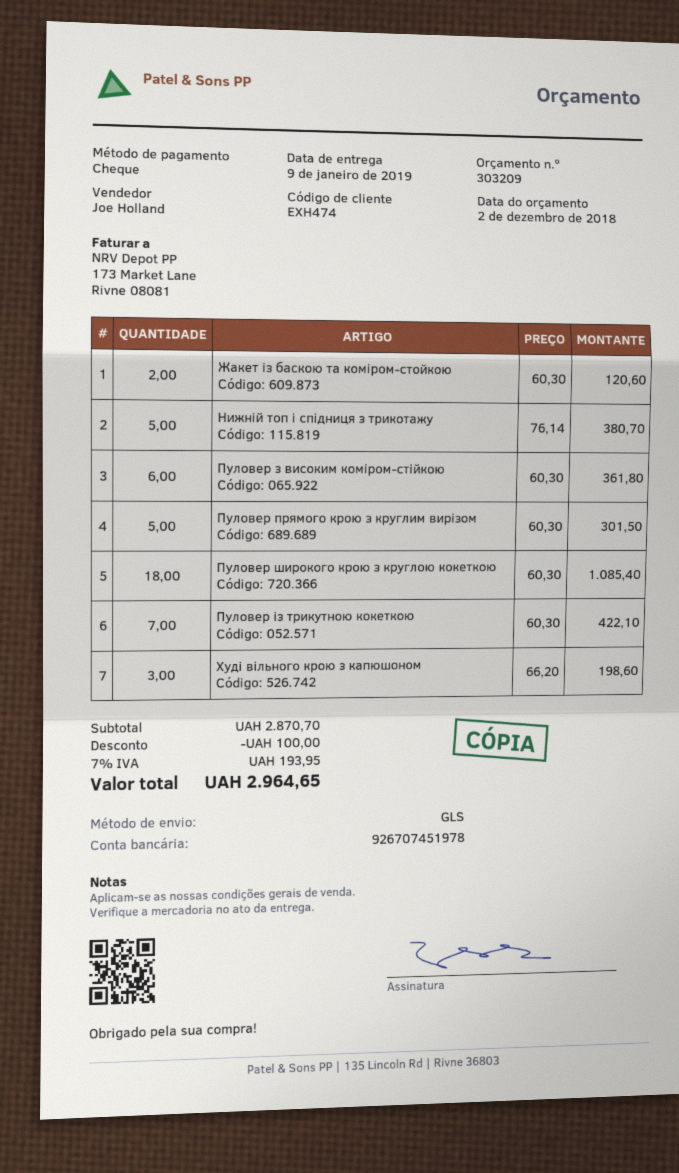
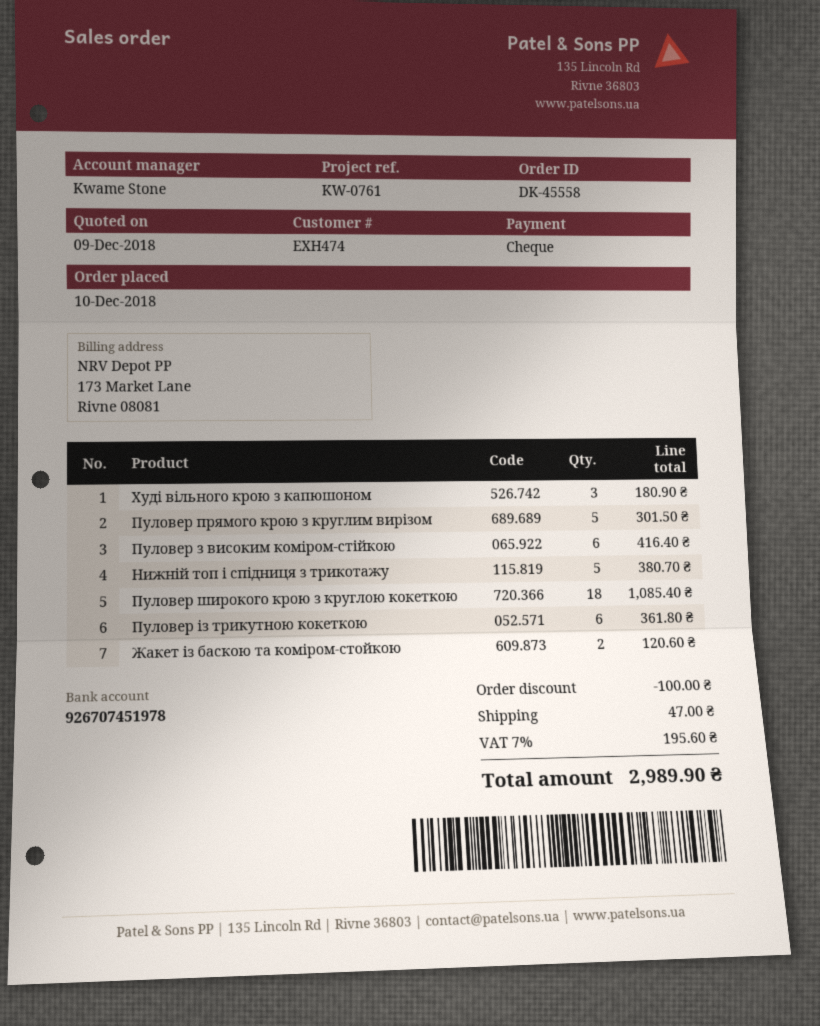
quote date: 2018-12-02 -> 2018-12-09
sales rep: Joe Holland -> Kwame Stone
Пуловер з високим коміром-стійкою: 6 for 361.80 -> 6 for 416.40
Пуловер із трикутною кокеткою: 7 for 422.10 -> 6 for 361.80
Худі вільного крою з капюшоном: 3 for 198.60 -> 3 for 180.90
shipping: none -> 47.00
tax: 7% = 193.95 -> 7% = 195.60
total: 2964.65 -> 2989.90

